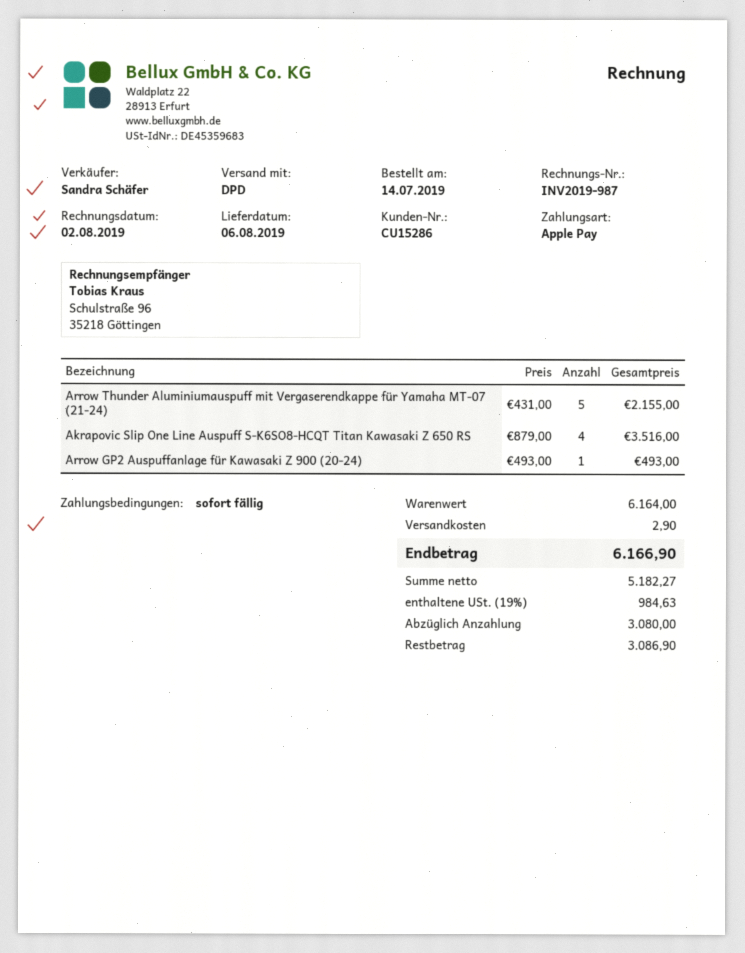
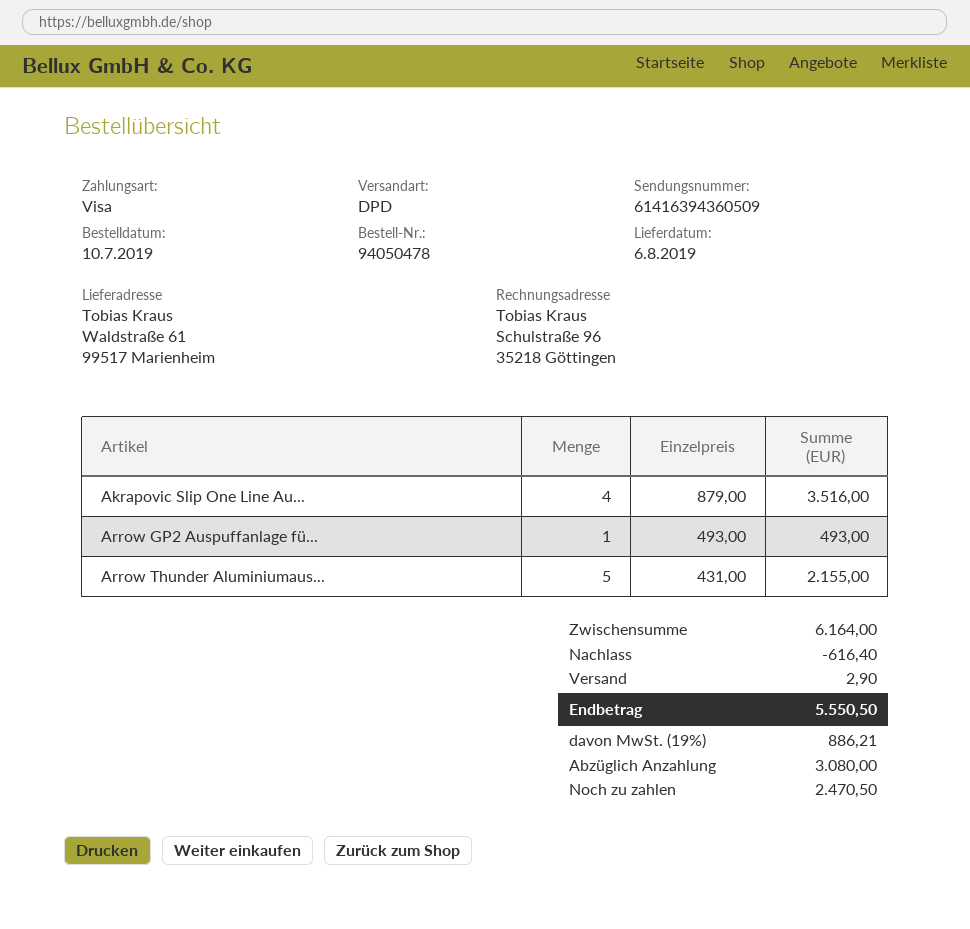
order date: 2019-07-14 -> 2019-07-10
payment method: Apple Pay -> Visa
discount: none -> 616.40
tax: 19% = 984.63 -> 19% = 886.21
total: 6166.90 -> 5550.50
balance: 3086.90 -> 2470.50

